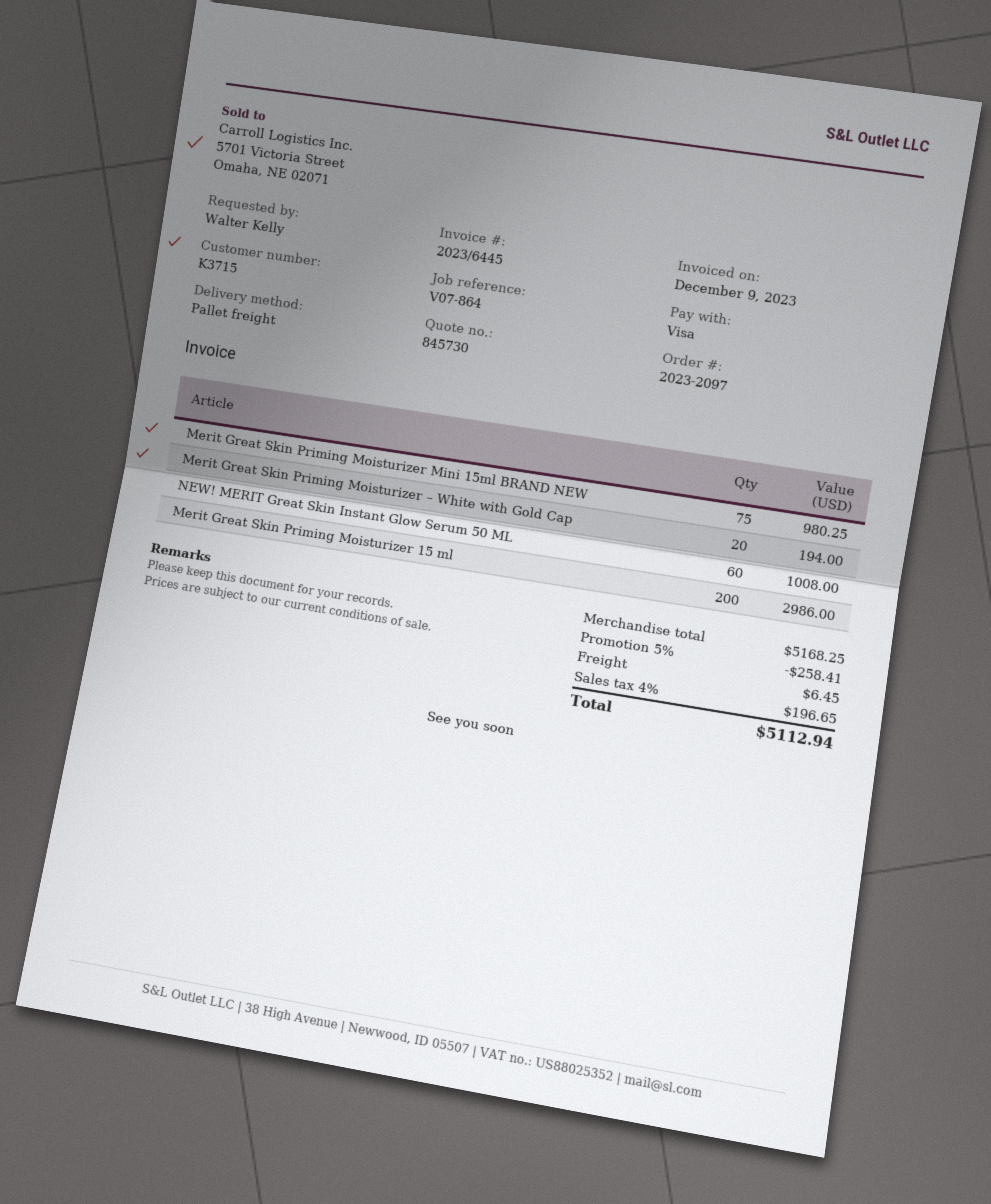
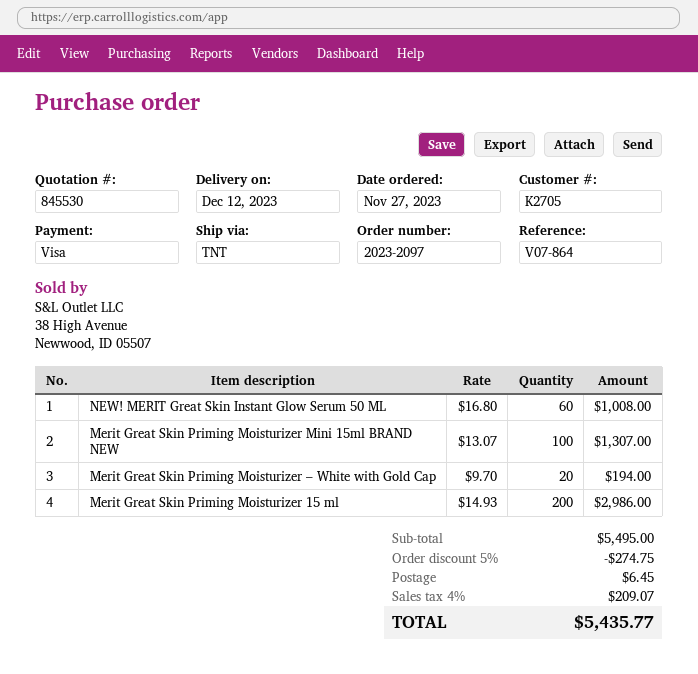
quote number: 845730 -> 845530
customer number: K3715 -> K2705
shipping method: pallet freight -> TNT
Merit Great Skin Priming Moisturizer Mini 15ml BRAND NEW: 75 for 980.25 -> 100 for 1307.00
subtotal: 5168.25 -> 5495.00
discount: 5% = 258.41 -> 5% = 274.75
tax: 4% = 196.65 -> 4% = 209.07
total: 5112.94 -> 5435.77

